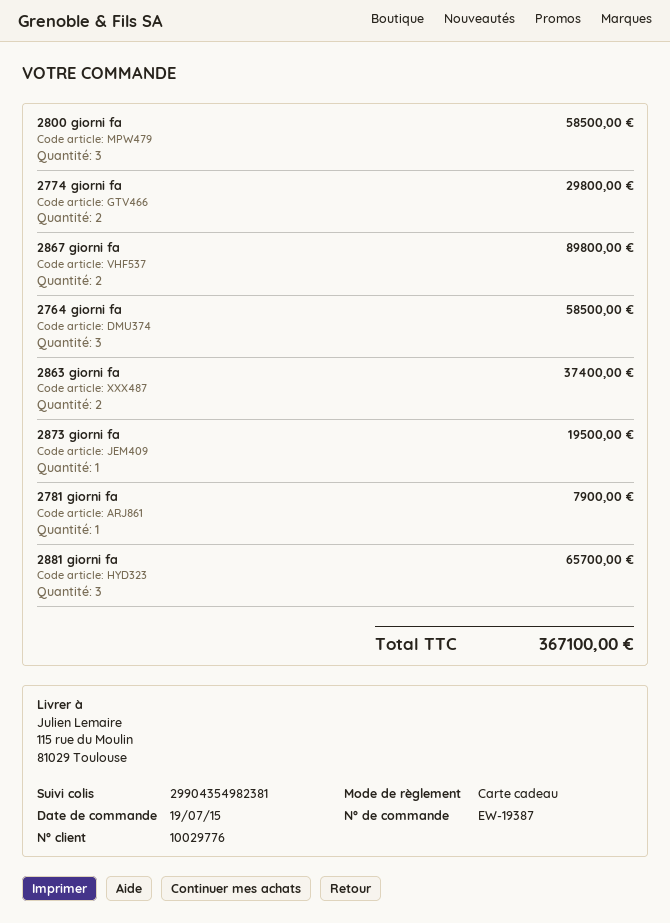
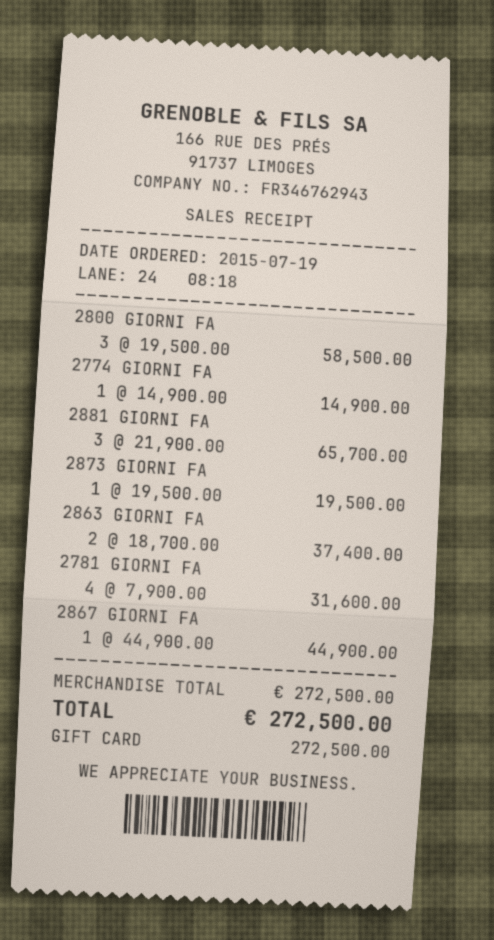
2774 giorni fa: 2 for 29800.00 -> 1 for 14900.00
2867 giorni fa: 2 for 89800.00 -> 1 for 44900.00
2764 giorni fa: 3 for 58500.00 -> none
2781 giorni fa: 1 for 7900.00 -> 4 for 31600.00
total: 367100.00 -> 272500.00

